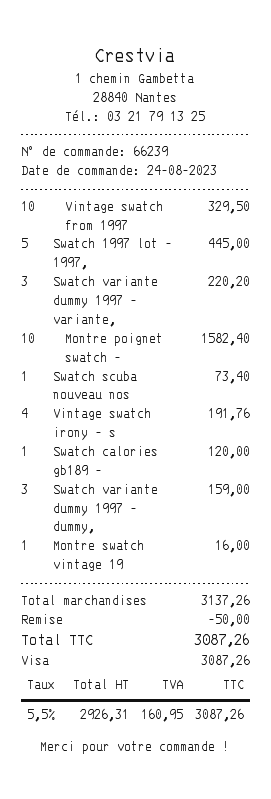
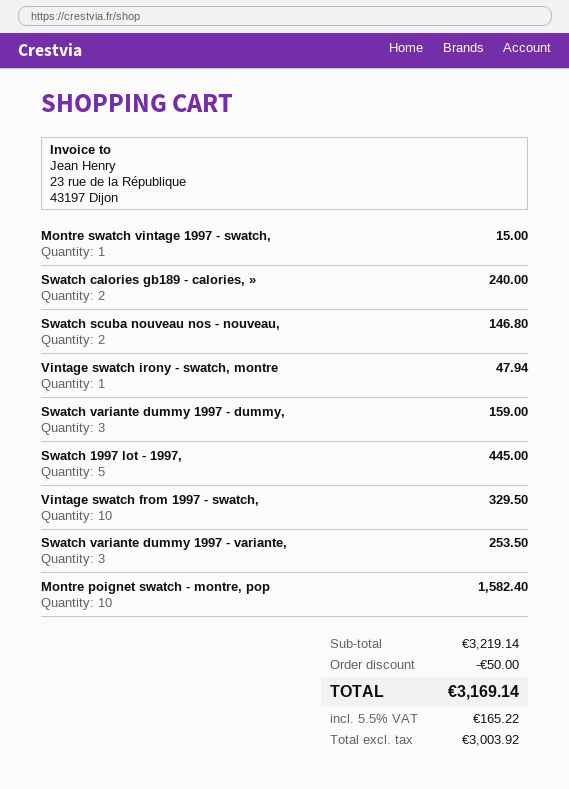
Swatch variante dummy 1997 - variante,: 3 for 220.20 -> 3 for 253.50
Swatch scuba nouveau nos: 1 for 73.40 -> 2 for 146.80
Vintage swatch irony - s: 4 for 191.76 -> 1 for 47.94
Swatch calories gb189 -: 1 for 120.00 -> 2 for 240.00
Montre swatch vintage 19: 1 for 16.00 -> 1 for 15.00
subtotal: 3137.26 -> 3219.14
net: 2926.31 -> 3003.92
tax: 5.5% = 160.95 -> 5.5% = 165.22
total: 3087.26 -> 3169.14

